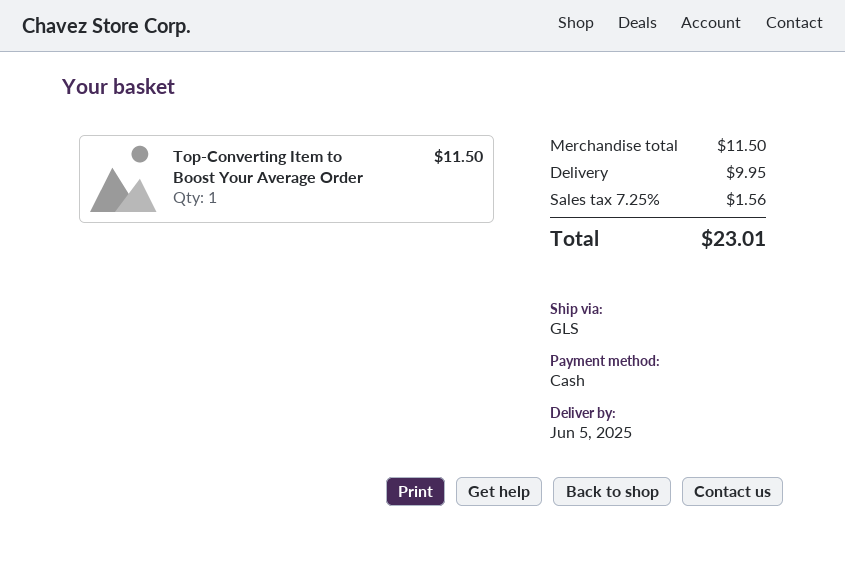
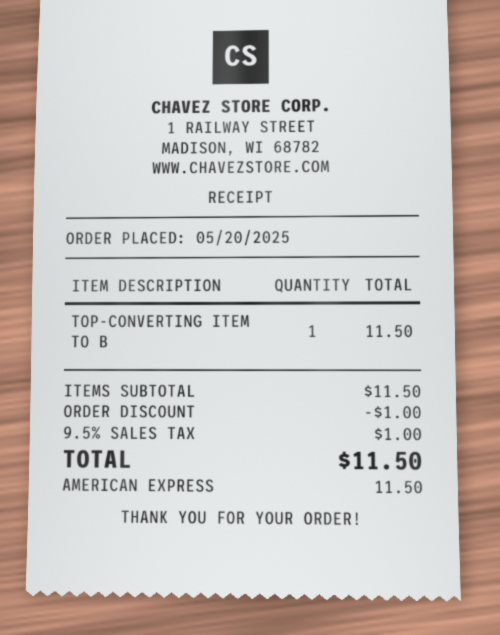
payment method: cash -> American Express
discount: none -> 1.00
shipping: 9.95 -> none
tax: 7.25% = 1.56 -> 9.5% = 1.00
total: 23.01 -> 11.50

